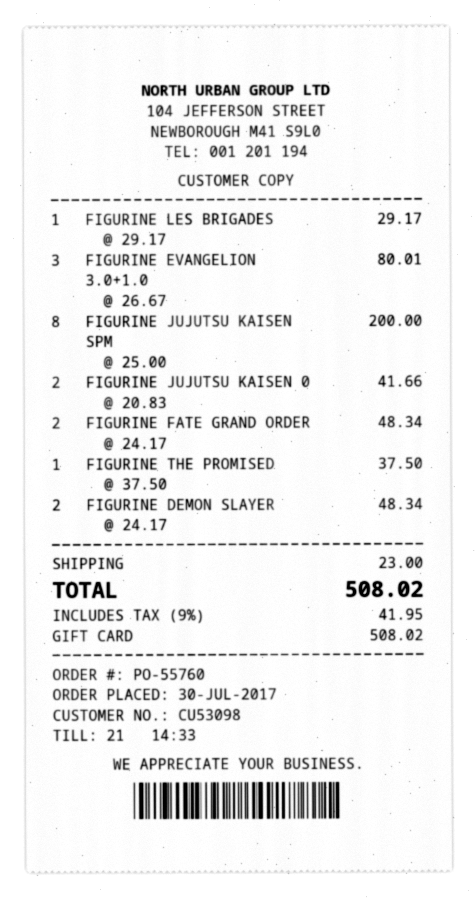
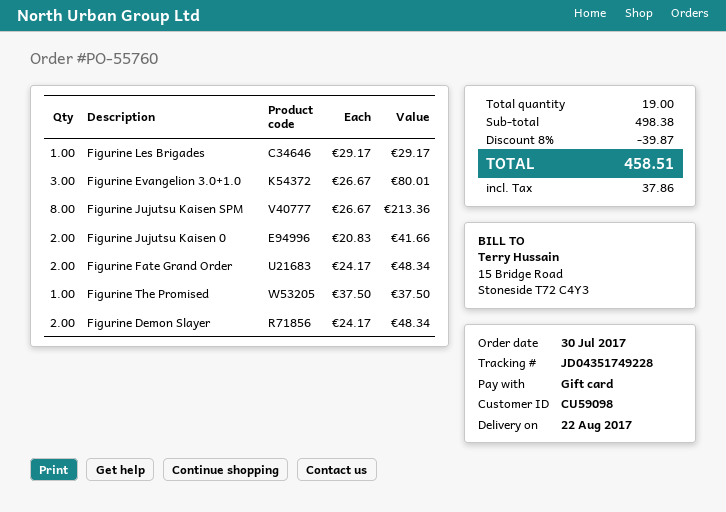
customer number: CU53098 -> CU59098
FIGURINE JUJUTSU KAISEN SPM: 8 x 25.00 = 200.00 -> 8 x 26.67 = 213.36
discount: none -> 8% = 39.87
shipping: 23.00 -> none
tax: 41.95 -> 37.86
total: 508.02 -> 458.51

